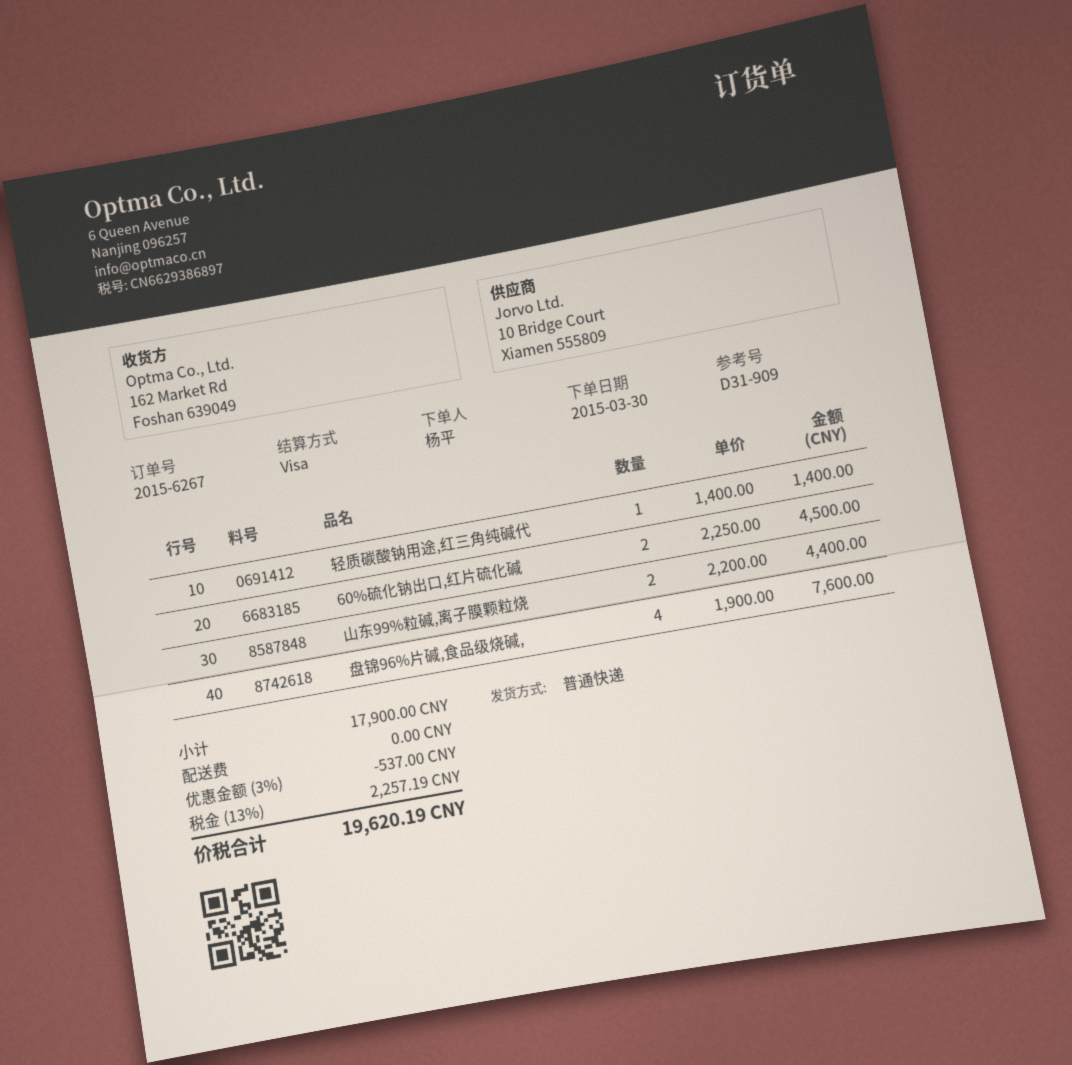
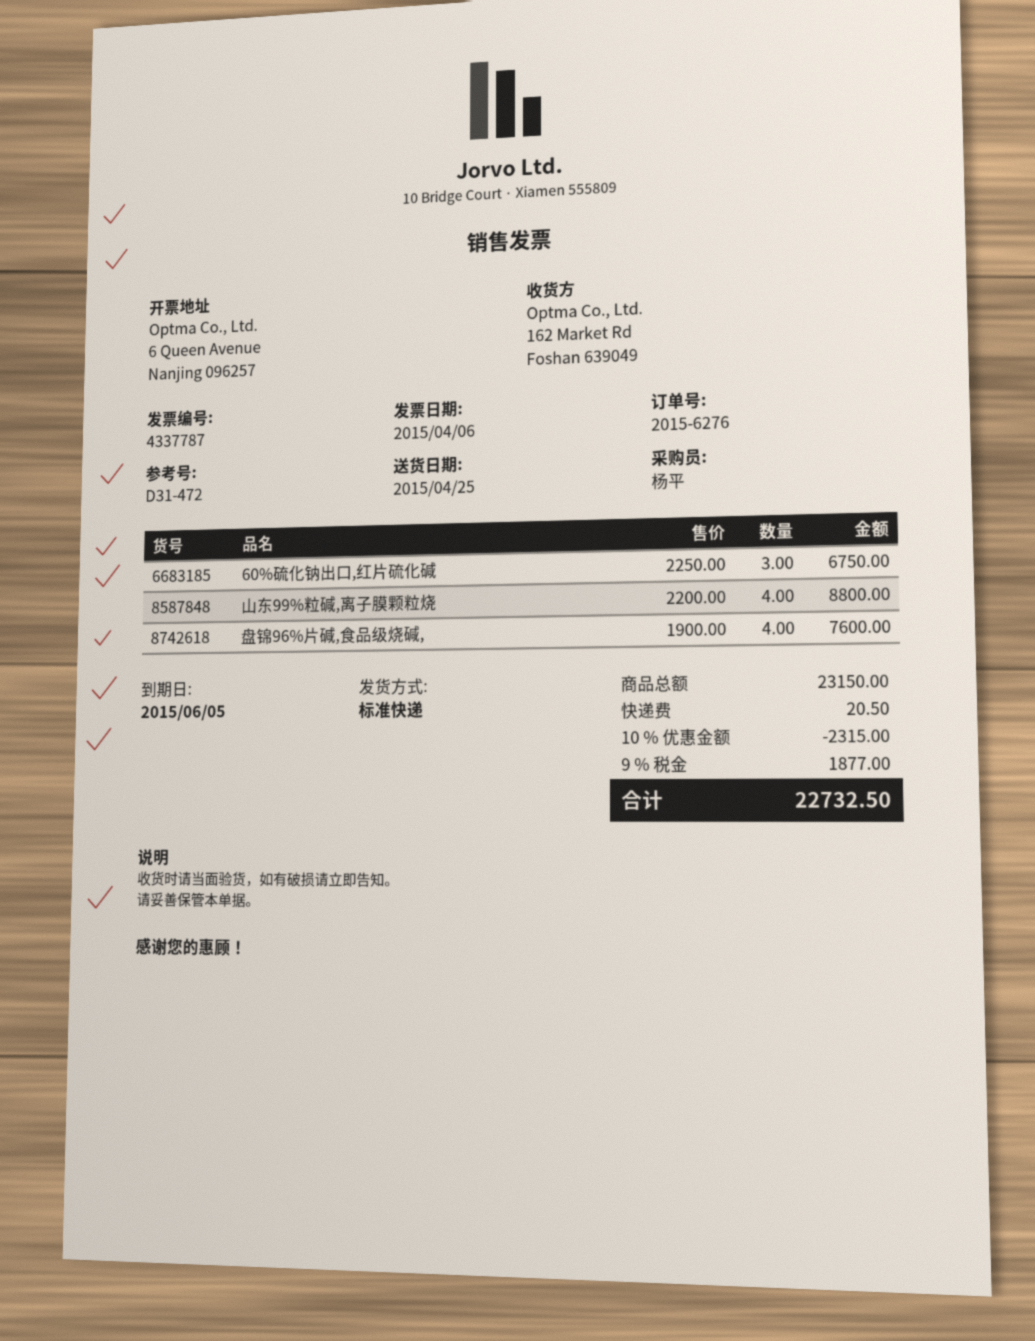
order number: 2015-6267 -> 2015-6276
reference: D31-909 -> D31-472
轻质碳酸钠用途,红三角纯碱代: 1 x 1400.00 = 1400.00 -> none
60%硫化钠出口,红片硫化碱: 2 x 2250.00 = 4500.00 -> 3 x 2250.00 = 6750.00
山东99%粒碱,离子膜颗粒烧: 2 x 2200.00 = 4400.00 -> 4 x 2200.00 = 8800.00
subtotal: 17900.00 -> 23150.00
discount: 3% = 537.00 -> 10% = 2315.00
shipping: 0.00 -> 20.50
tax: 13% = 2257.19 -> 9% = 1877.00
total: 19620.19 -> 22732.50

